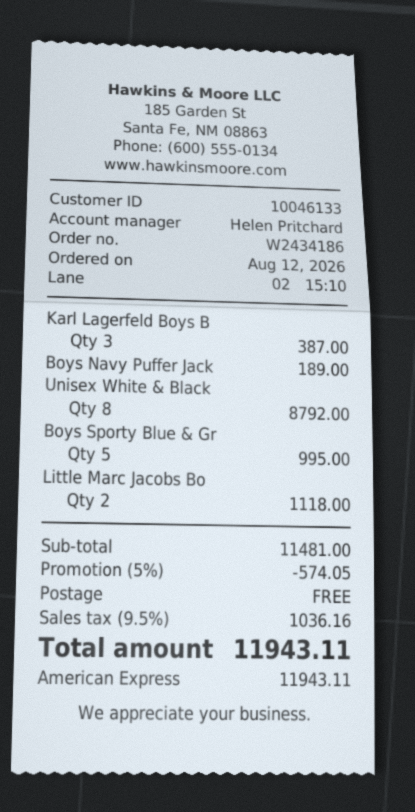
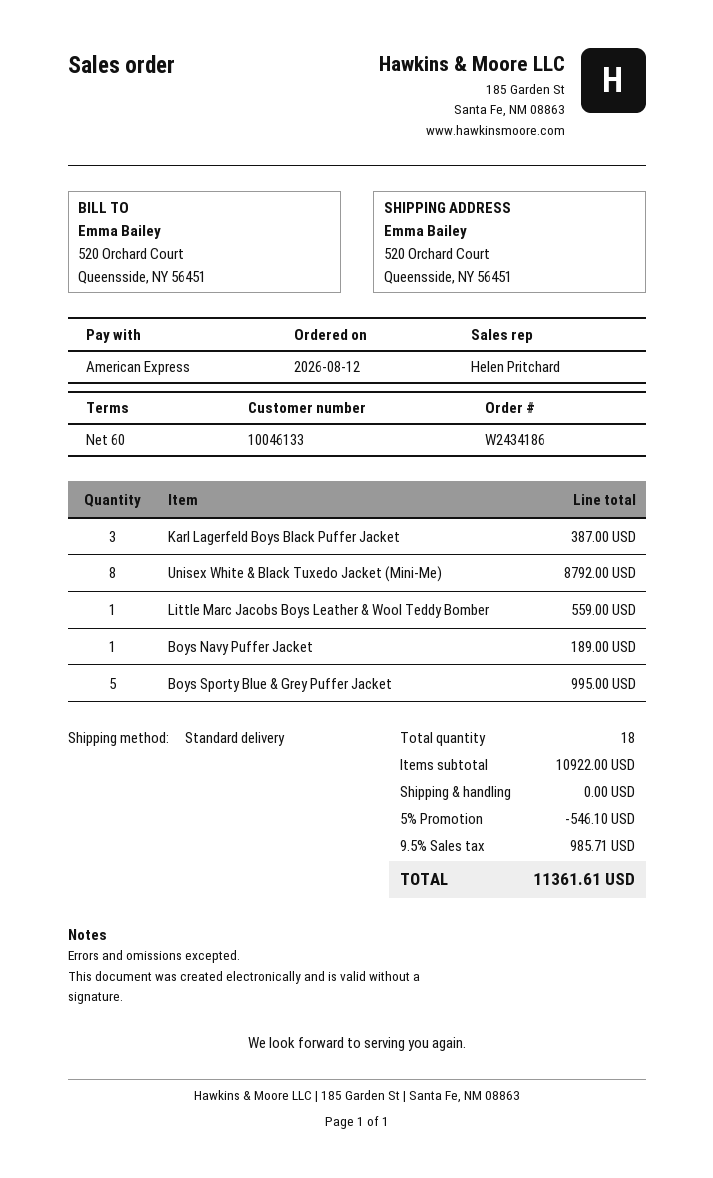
Little Marc Jacobs Bo: 2 for 1118.00 -> 1 for 559.00
subtotal: 11481.00 -> 10922.00
discount: 5% = 574.05 -> 5% = 546.10
tax: 9.5% = 1036.16 -> 9.5% = 985.71
total: 11943.11 -> 11361.61

